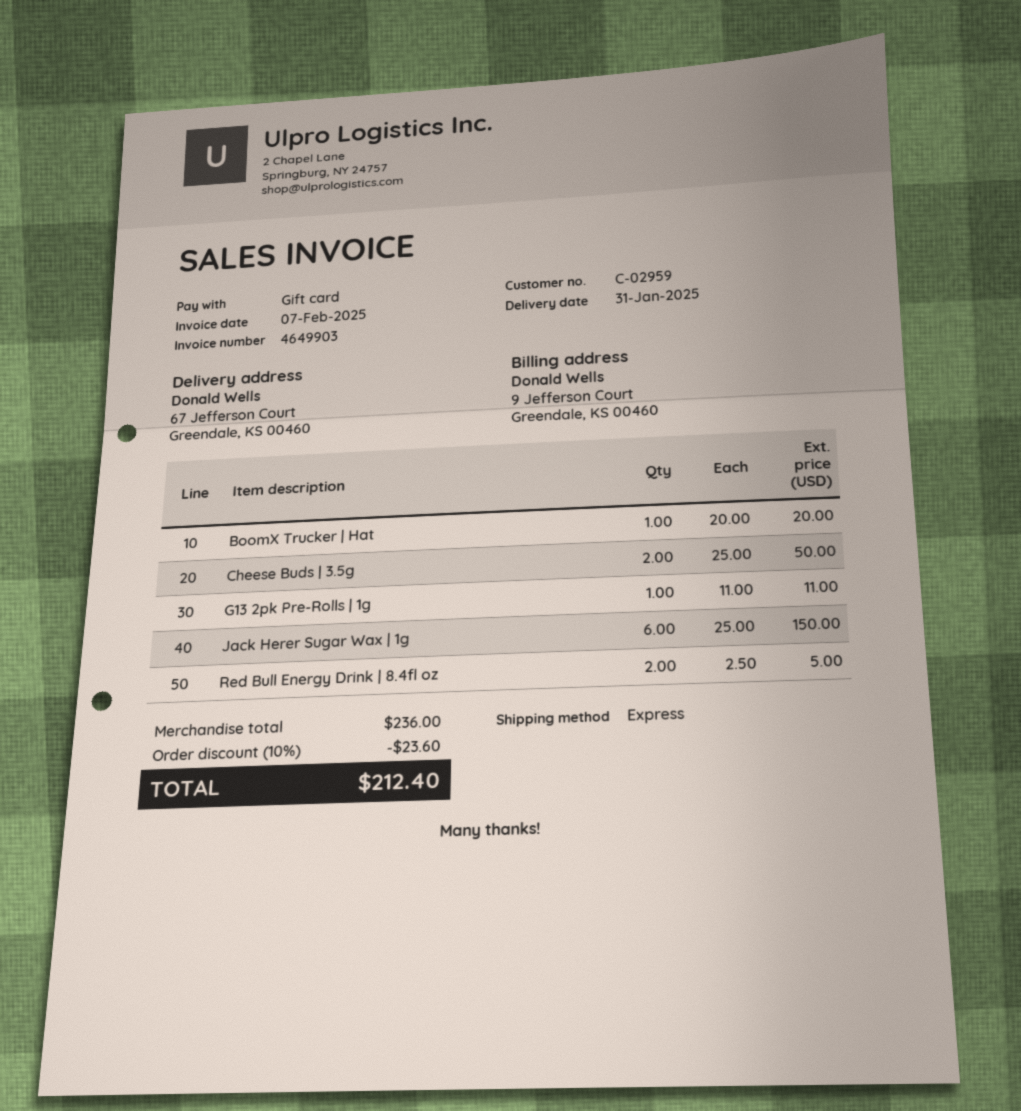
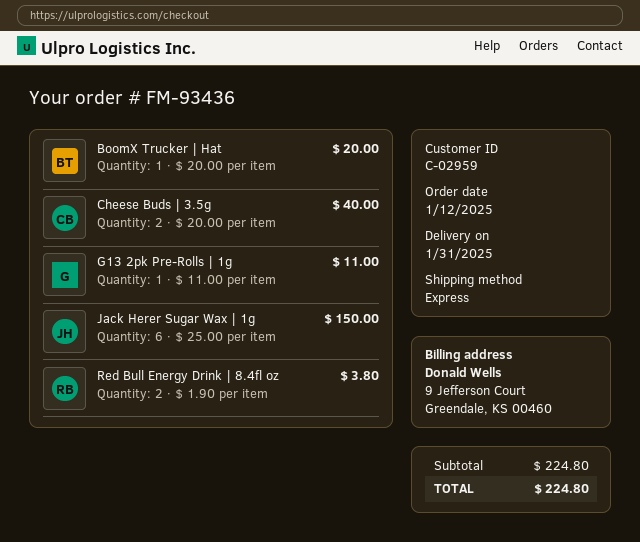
Cheese Buds | 3.5g: 2 x 25.00 = 50.00 -> 2 x 20.00 = 40.00
Red Bull Energy Drink | 8.4fl oz: 2 x 2.50 = 5.00 -> 2 x 1.90 = 3.80
subtotal: 236.00 -> 224.80
discount: 10% = 23.60 -> none
total: 212.40 -> 224.80

